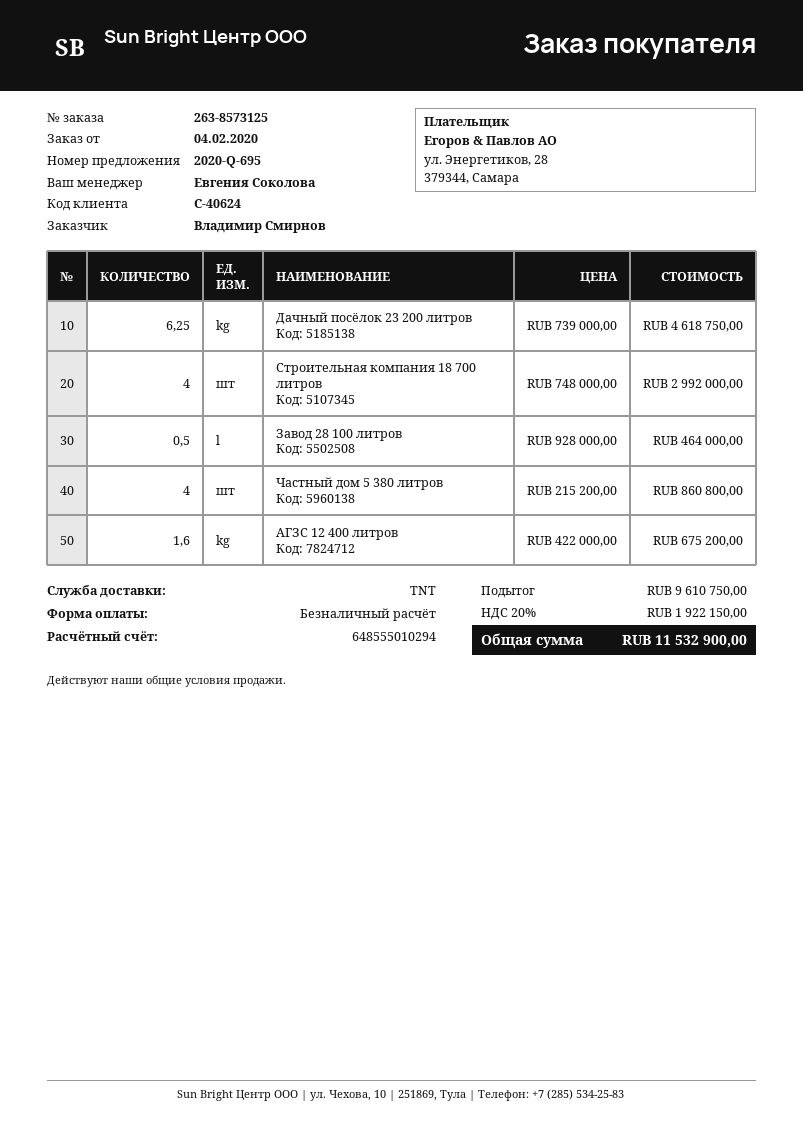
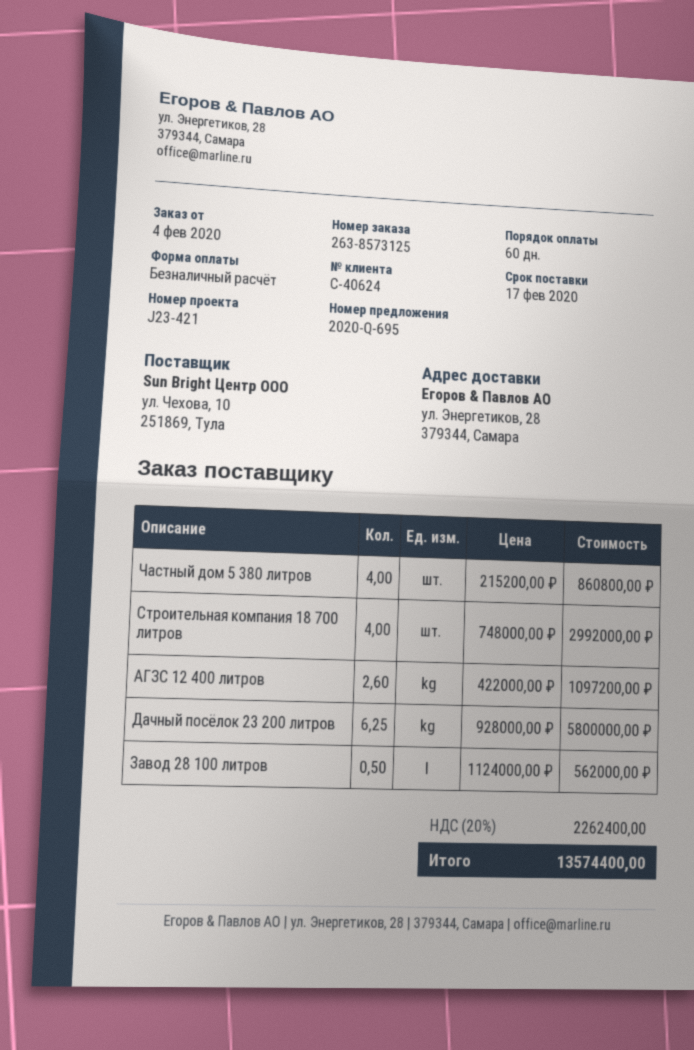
Дачный посёлок 23 200 литров: 6.25 x 739000.00 = 4618750.00 -> 6.25 x 928000.00 = 5800000.00
Завод 28 100 литров: 0.5 x 928000.00 = 464000.00 -> 0.5 x 1124000.00 = 562000.00
АГЗС 12 400 литров: 1.6 x 422000.00 = 675200.00 -> 2.6 x 422000.00 = 1097200.00
tax: 20% = 1922150.00 -> 20% = 2262400.00
total: 11532900.00 -> 13574400.00

